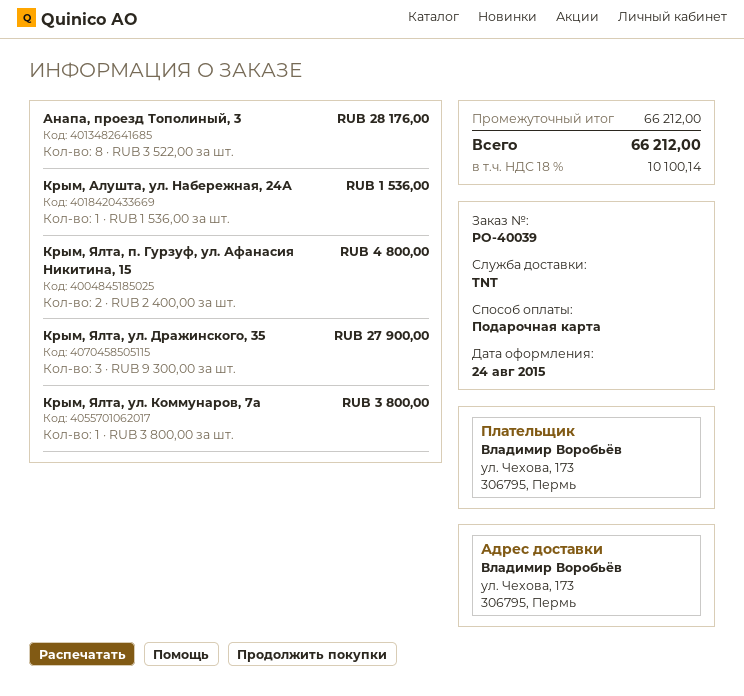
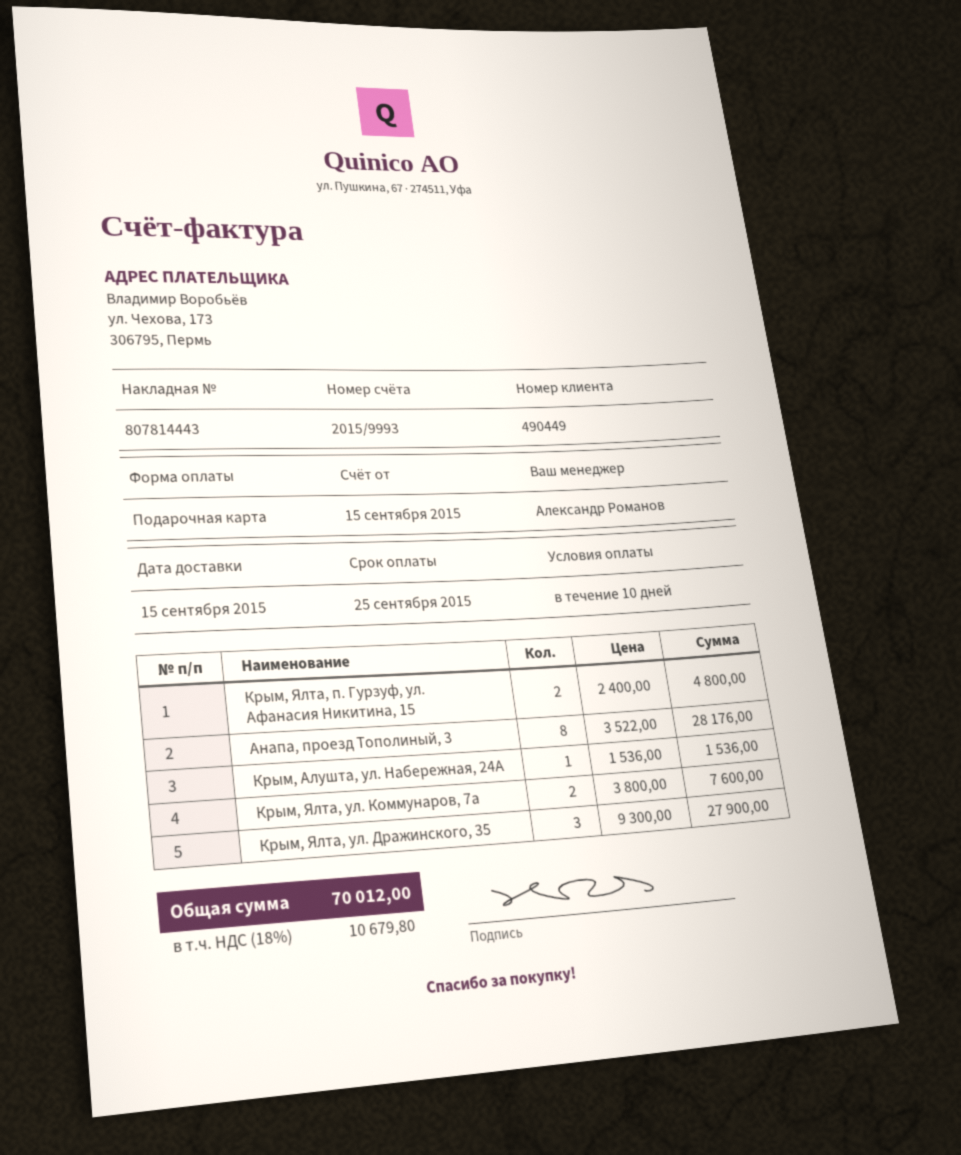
Крым, Ялта, ул. Коммунаров, 7а: 1 x 3800.00 = 3800.00 -> 2 x 3800.00 = 7600.00
tax: 18% = 10100.14 -> 18% = 10679.80
total: 66212.00 -> 70012.00

